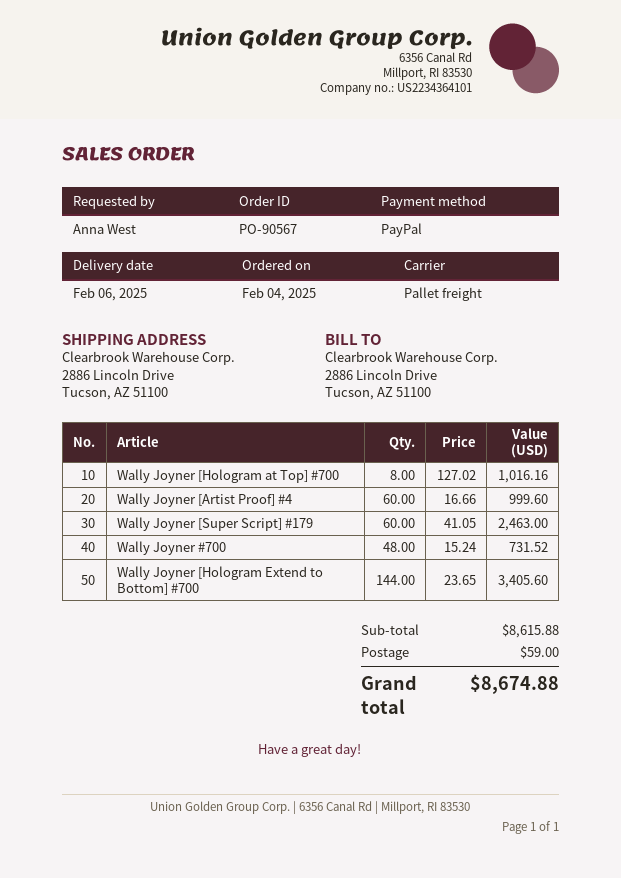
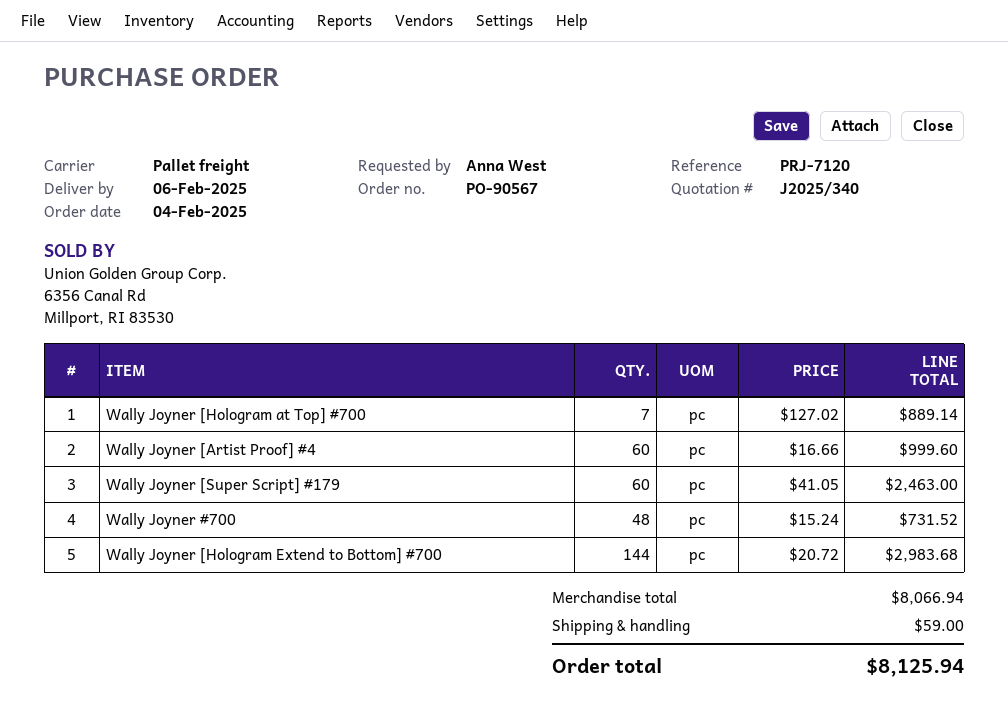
Wally Joyner [Hologram at Top] #700: 8 x 127.02 = 1016.16 -> 7 x 127.02 = 889.14
Wally Joyner [Hologram Extend to Bottom] #700: 144 x 23.65 = 3405.60 -> 144 x 20.72 = 2983.68
subtotal: 8615.88 -> 8066.94
total: 8674.88 -> 8125.94

